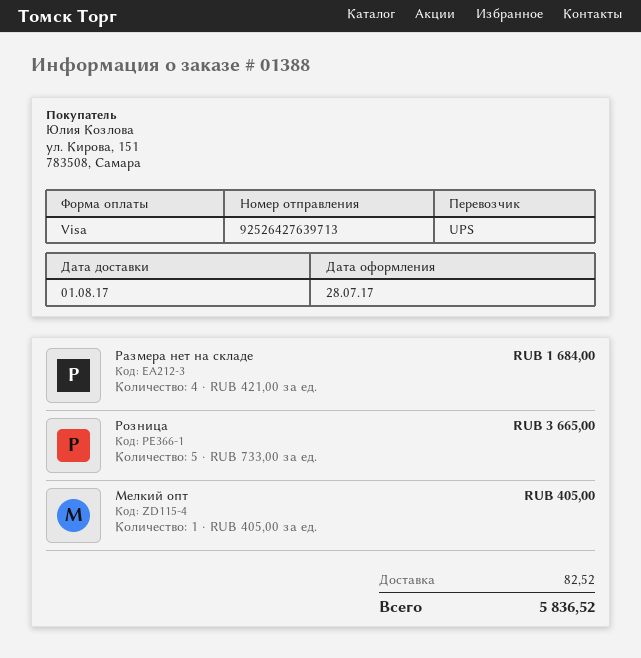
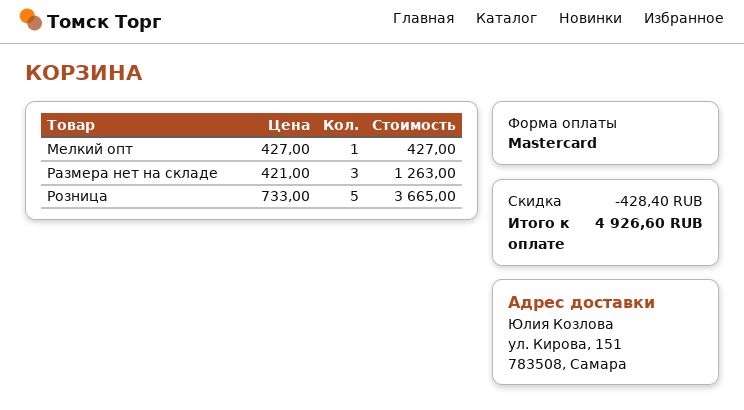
payment method: Visa -> Mastercard
Размера нет на складе: 4 x 421.00 = 1684.00 -> 3 x 421.00 = 1263.00
Мелкий опт: 1 x 405.00 = 405.00 -> 1 x 427.00 = 427.00
discount: none -> 428.40
shipping: 82.52 -> none
total: 5836.52 -> 4926.60

